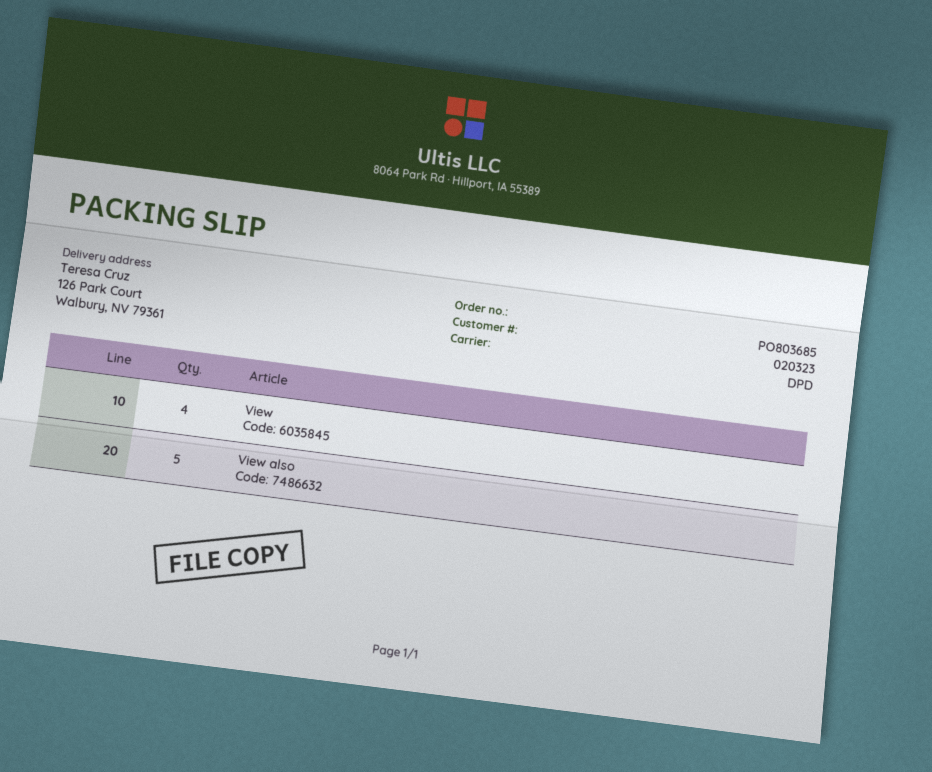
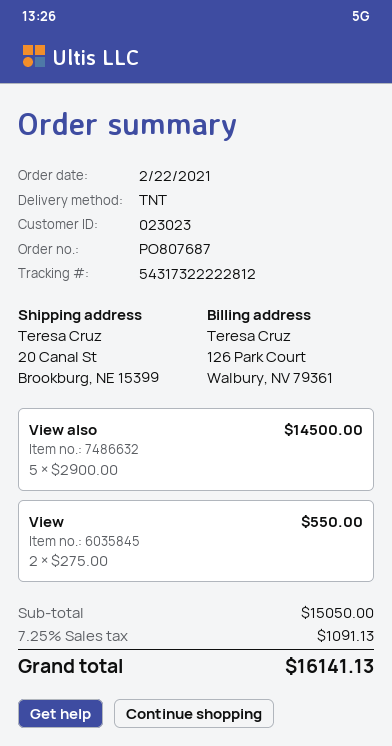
order number: PO803685 -> PO807687
customer number: 020323 -> 023023
shipping method: DPD -> TNT
ship to: 126 Park Court, Walbury, NV 79361 -> 20 Canal St, Brookburg, NE 15399
View: 4 -> 2

